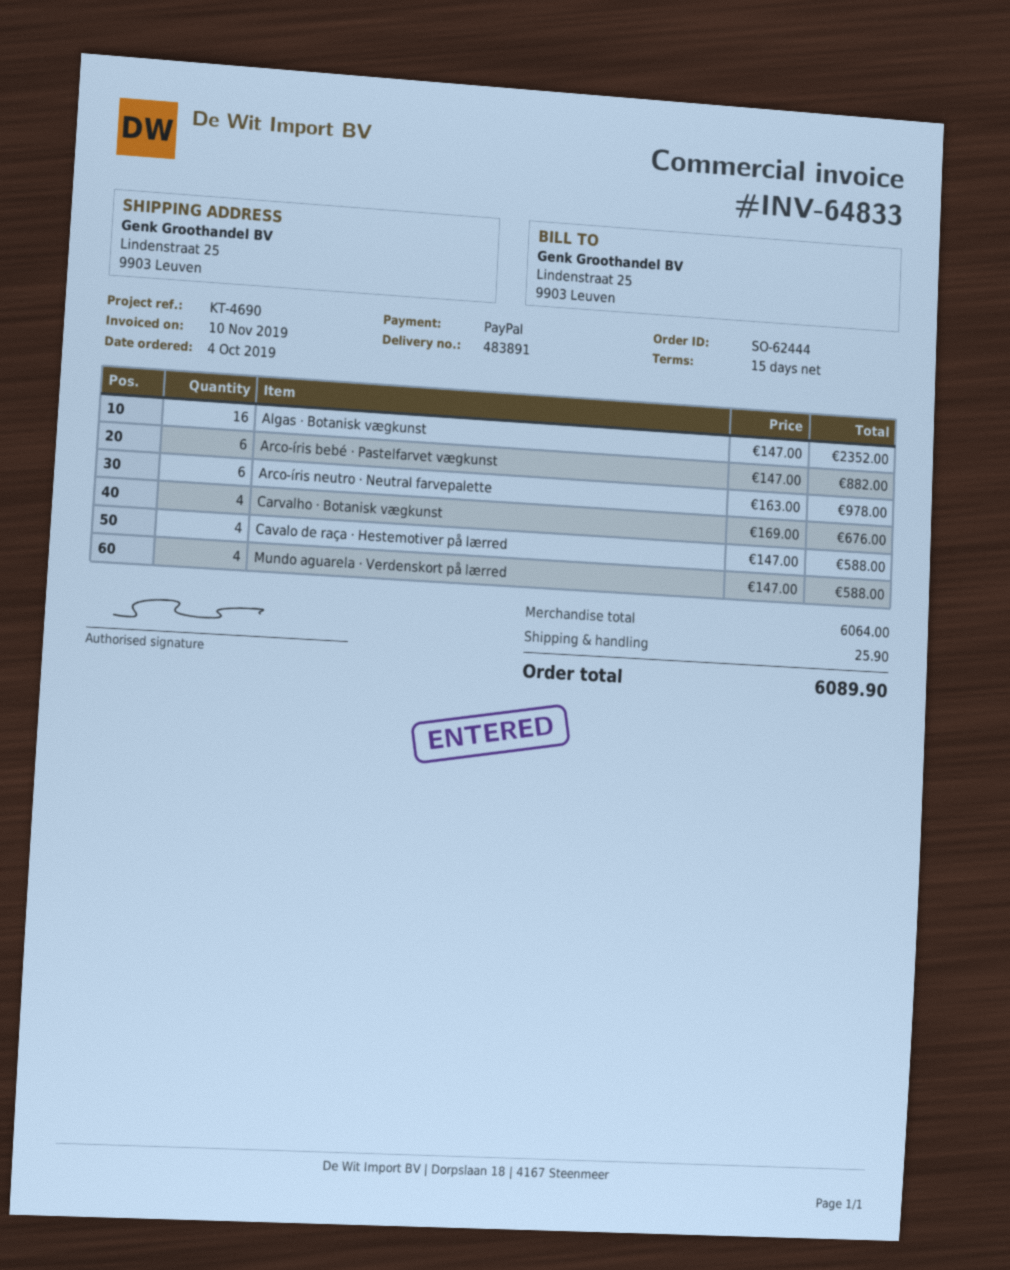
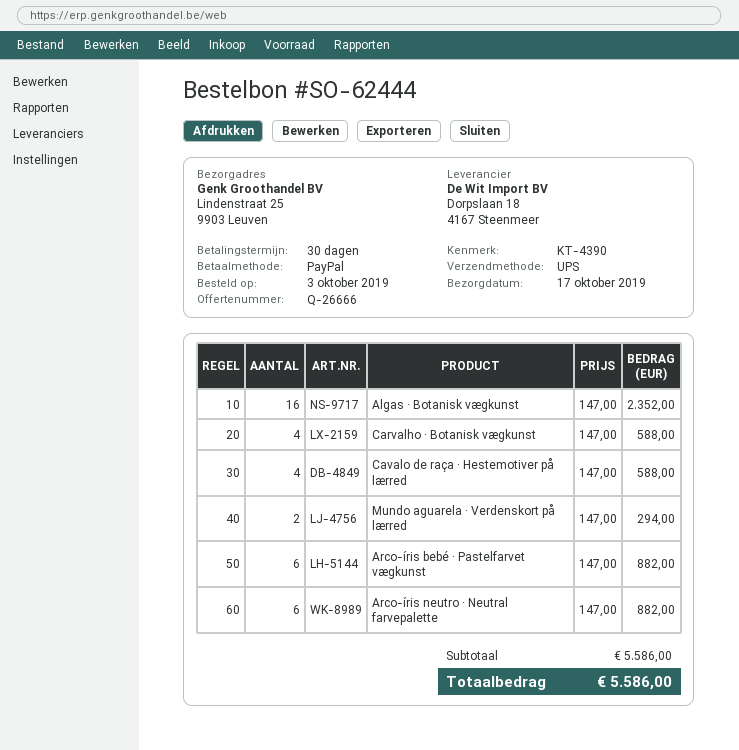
order date: 2019-10-04 -> 2019-10-03
payment terms: 15 days -> 30 days
reference: KT-4690 -> KT-4390
Arco-íris neutro · Neutral farvepalette: 6 x 163.00 = 978.00 -> 6 x 147.00 = 882.00
Carvalho · Botanisk vægkunst: 4 x 169.00 = 676.00 -> 4 x 147.00 = 588.00
Mundo aguarela · Verdenskort på lærred: 4 x 147.00 = 588.00 -> 2 x 147.00 = 294.00
subtotal: 6064.00 -> 5586.00
shipping: 25.90 -> none
total: 6089.90 -> 5586.00

